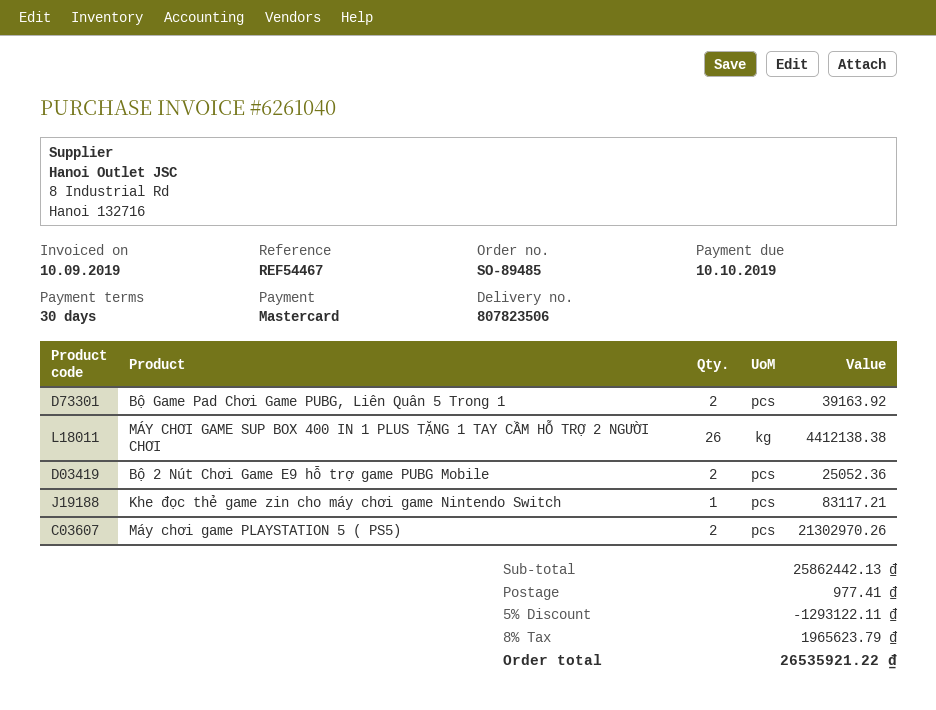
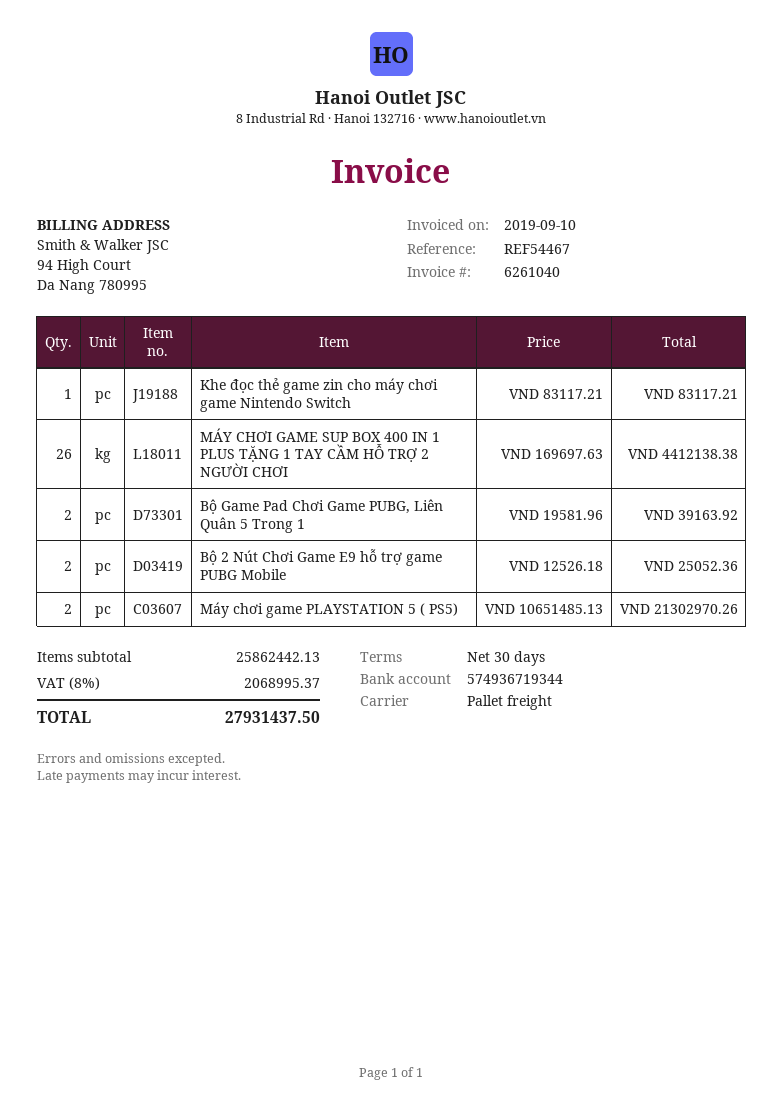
discount: 5% = 1293122.11 -> none
shipping: 977.41 -> none
tax: 8% = 1965623.79 -> 8% = 2068995.37
total: 26535921.22 -> 27931437.50

